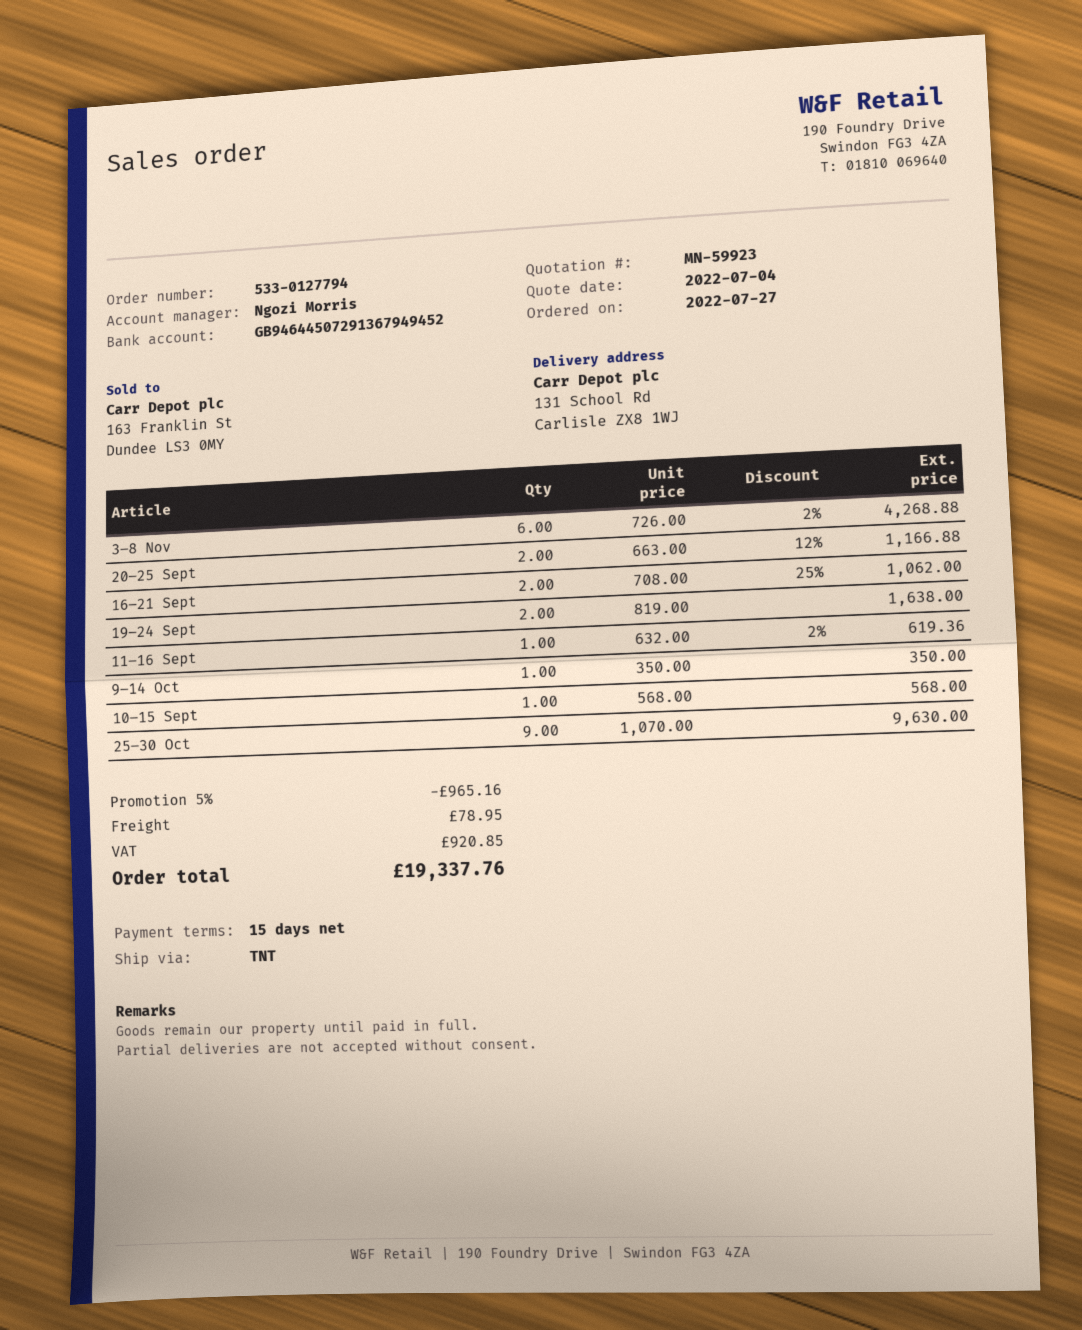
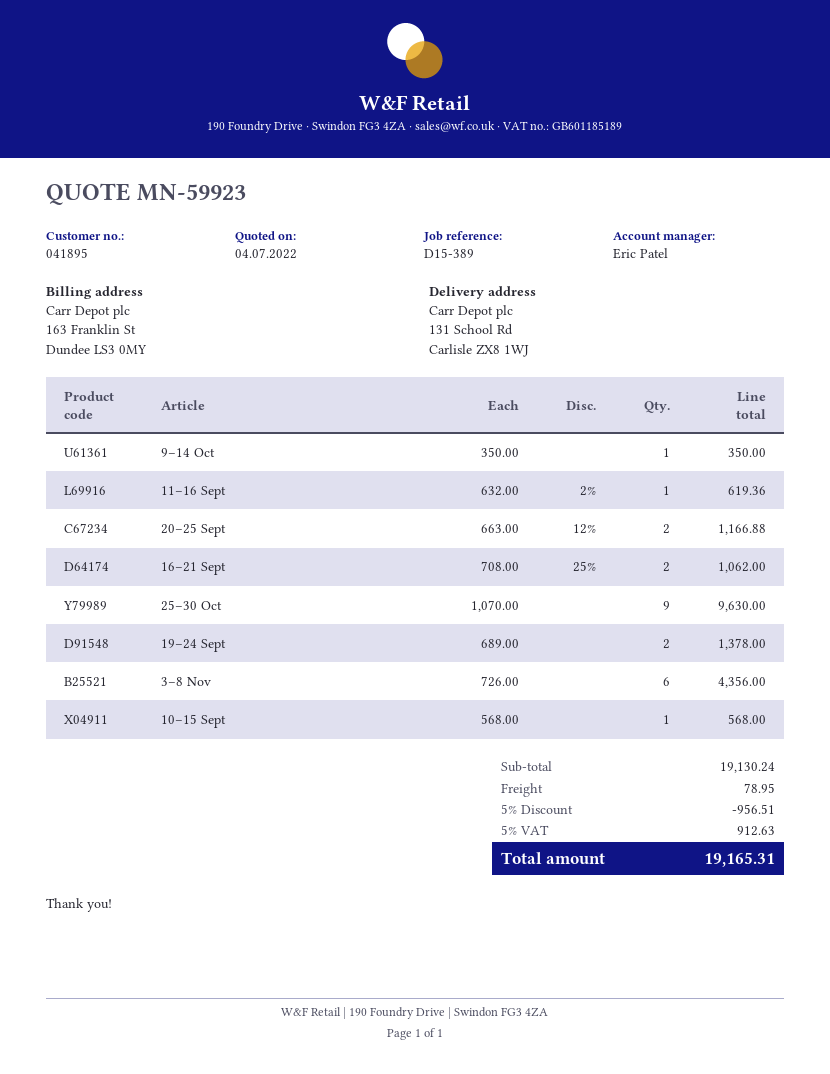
sales rep: Ngozi Morris -> Eric Patel
3–8 Nov: 6 x 726.00 - 2% = 4268.88 -> 6 x 726.00 = 4356.00
19–24 Sept: 2 x 819.00 = 1638.00 -> 2 x 689.00 = 1378.00
discount: 5% = 965.16 -> 5% = 956.51
tax: 920.85 -> 912.63
total: 19337.76 -> 19165.31

